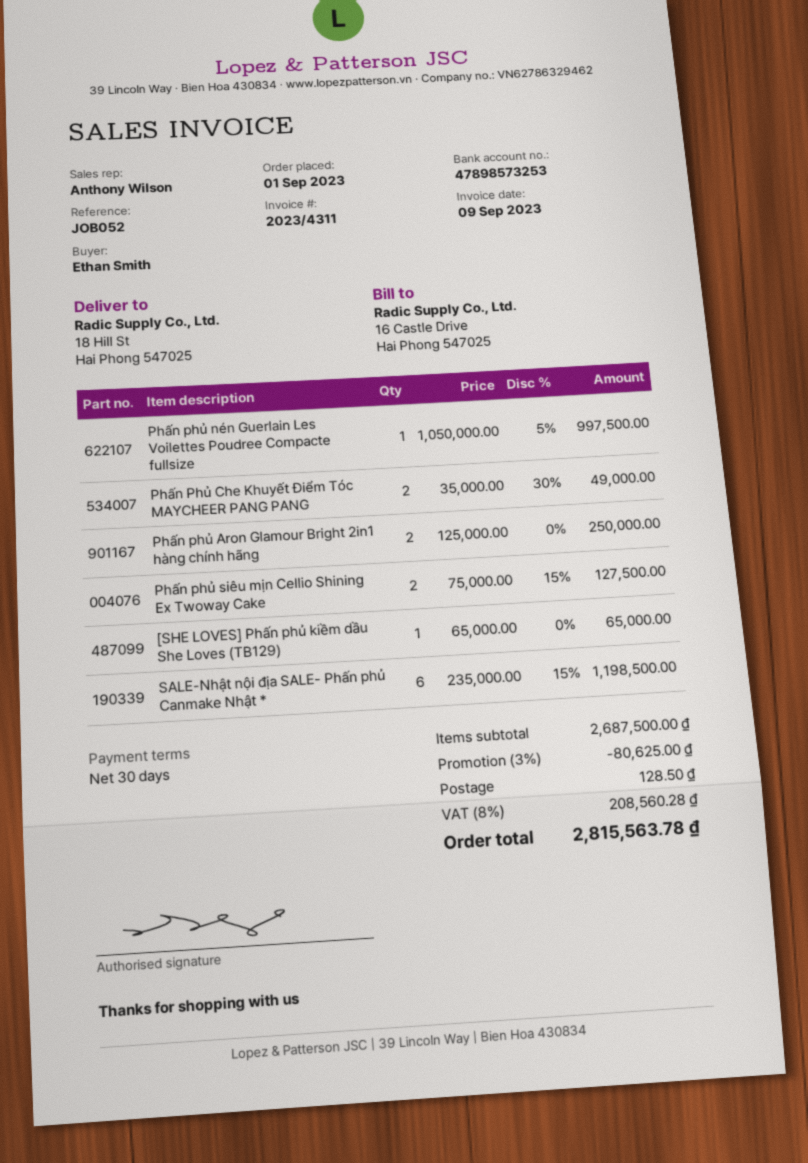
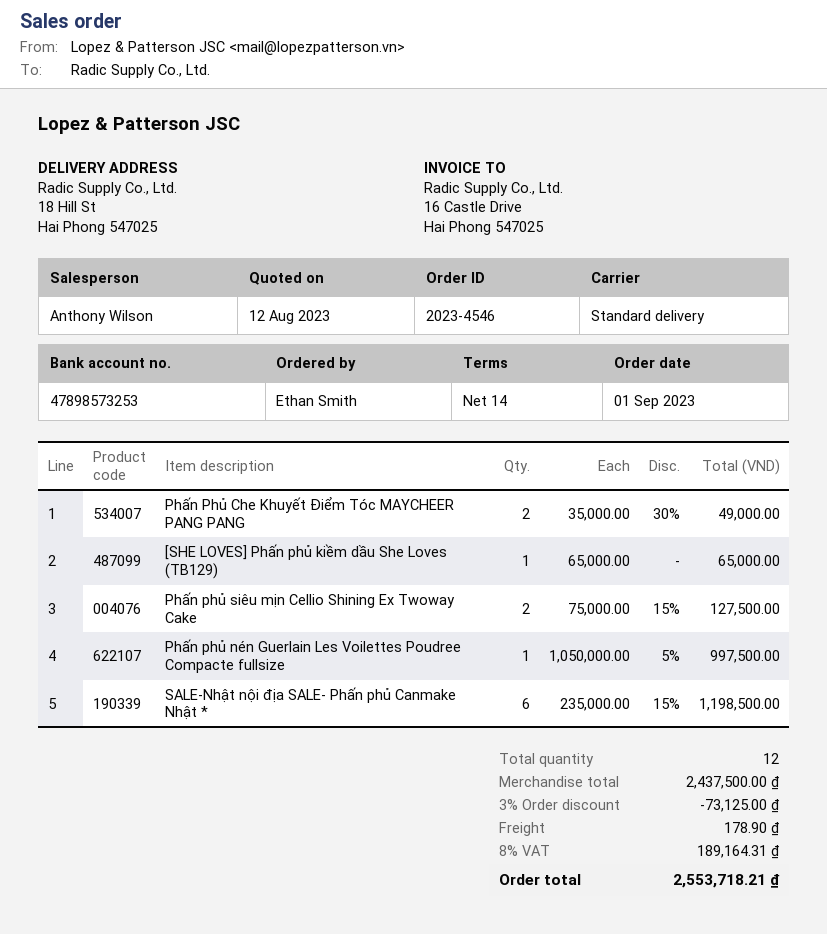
payment terms: 30 days -> 14 days
Phấn phủ Aron Glamour Bright 2in1 hàng chính hãng: 2 x 125000.00 = 250000.00 -> none
subtotal: 2687500.00 -> 2437500.00
discount: 3% = 80625.00 -> 3% = 73125.00
shipping: 128.50 -> 178.90
tax: 8% = 208560.28 -> 8% = 189164.31
total: 2815563.78 -> 2553718.21

